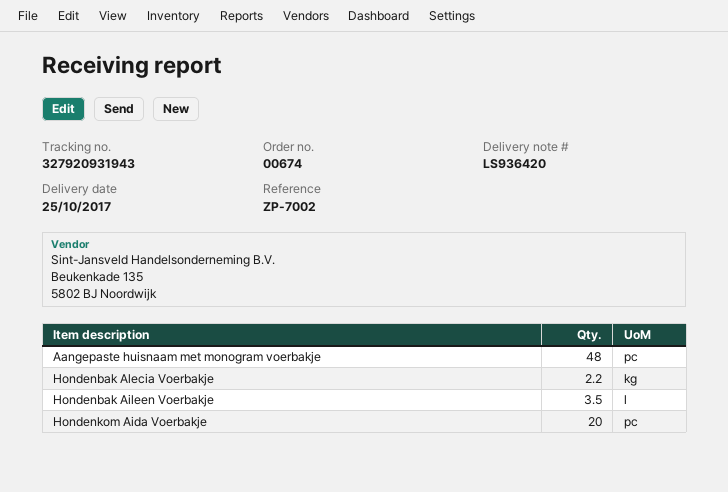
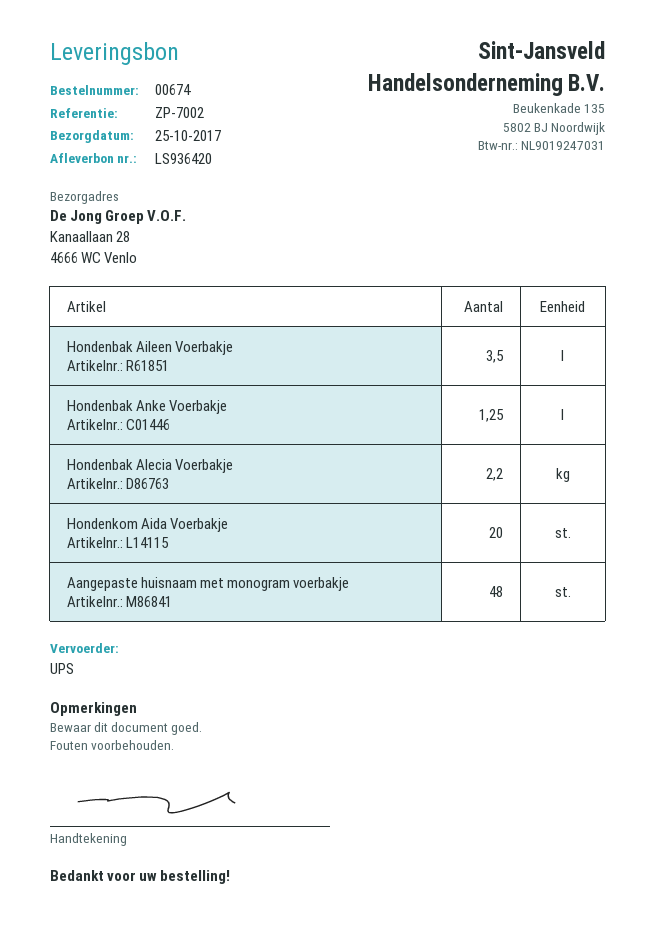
Hondenbak Anke Voerbakje: none -> 1.25

